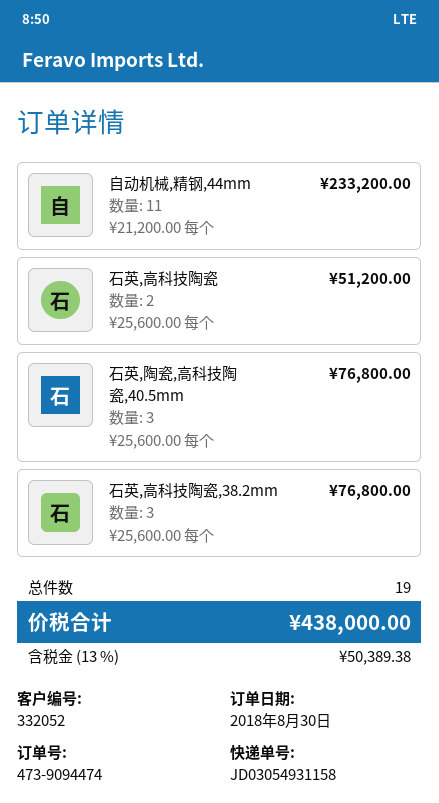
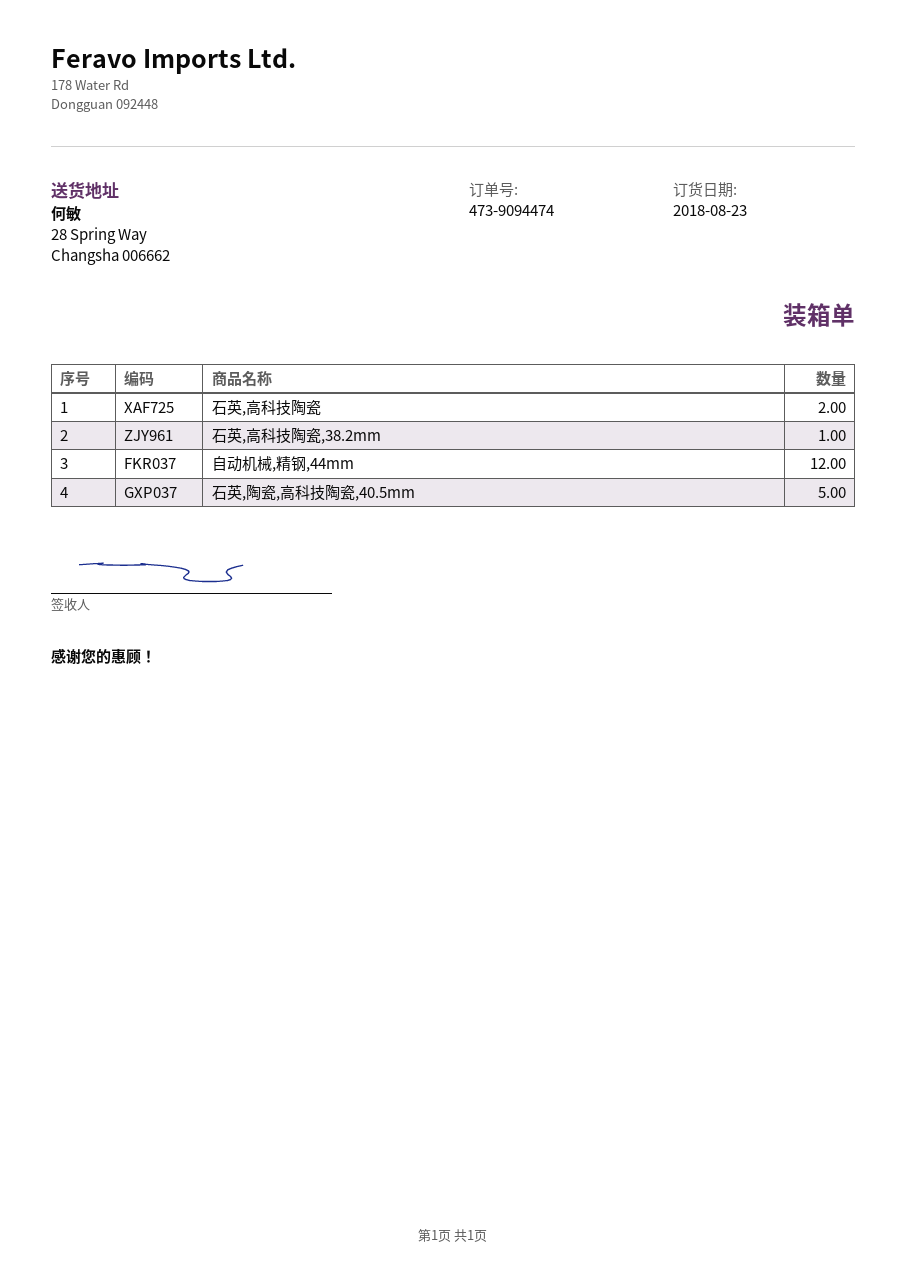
order date: 2018-08-30 -> 2018-08-23
自动机械,精钢,44mm: 11 -> 12
石英,陶瓷,高科技陶瓷,40.5mm: 3 -> 5
石英,高科技陶瓷,38.2mm: 3 -> 1

